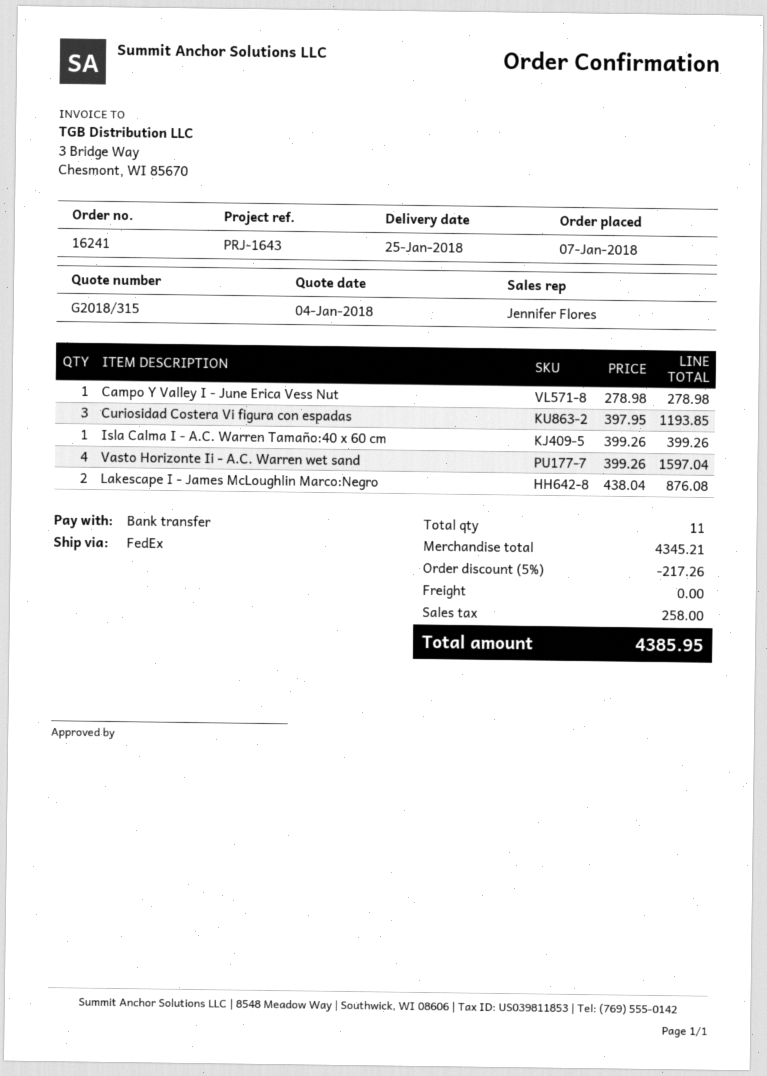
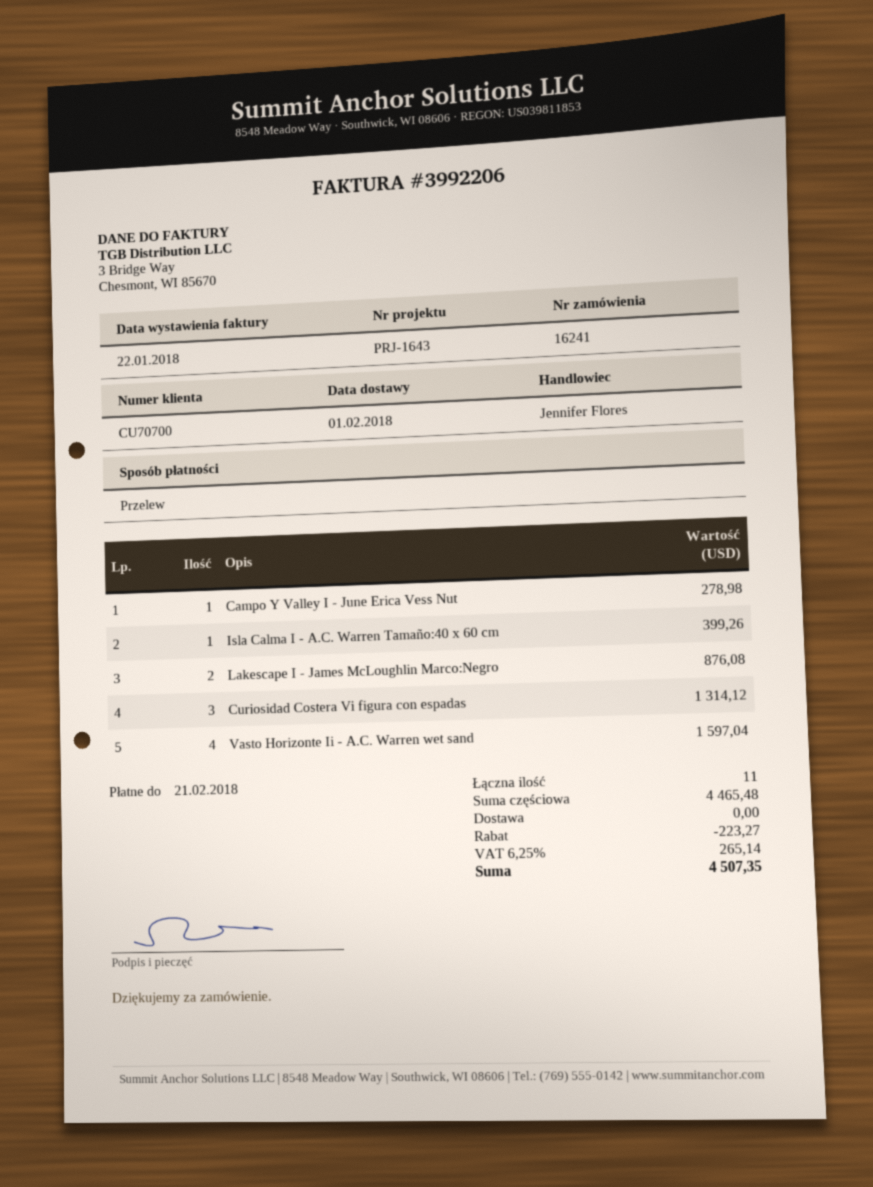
delivery date: 2018-01-25 -> 2018-02-01
Curiosidad Costera Vi figura con espadas: 3 for 1193.85 -> 3 for 1314.12
subtotal: 4345.21 -> 4465.48
discount: 217.26 -> 223.27
tax: 258.00 -> 265.14
total: 4385.95 -> 4507.35

